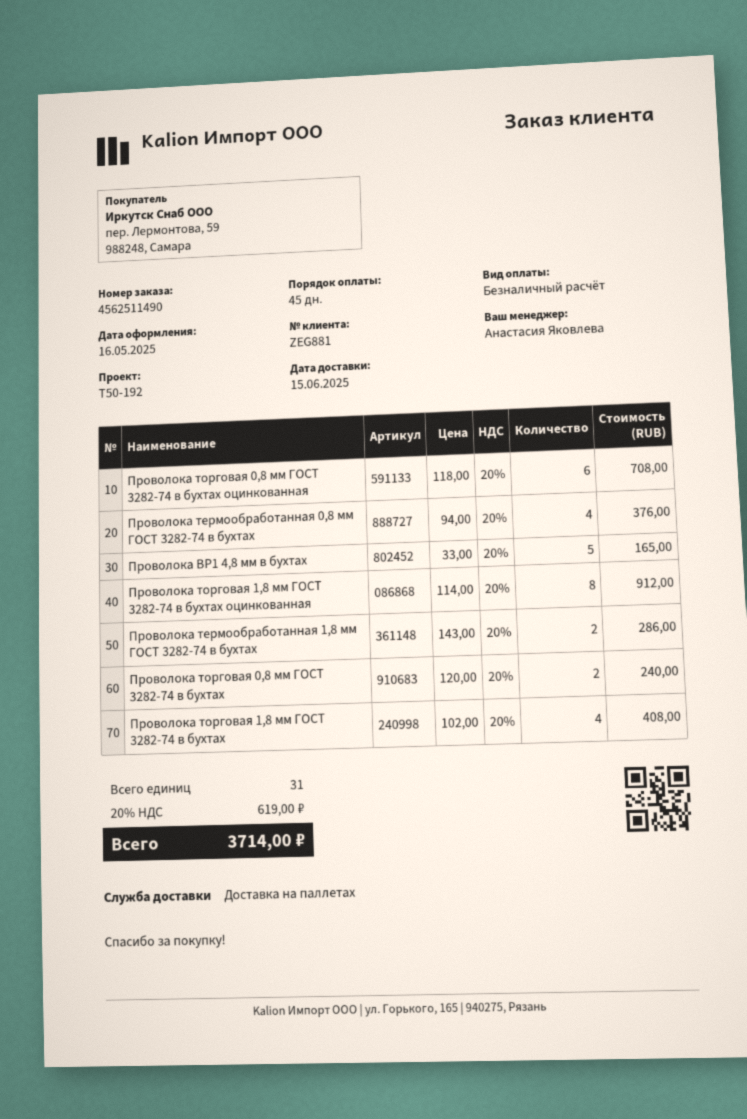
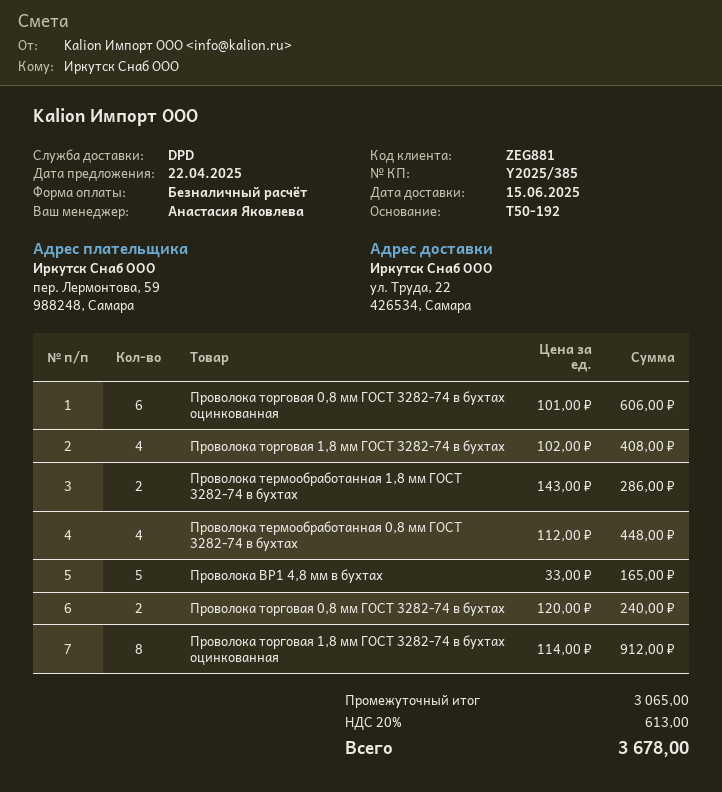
shipping method: pallet freight -> DPD
Проволока торговая 0,8 мм ГОСТ 3282-74 в бухтах оцинкованная: 6 x 118.00 = 708.00 -> 6 x 101.00 = 606.00
Проволока термообработанная 0,8 мм ГОСТ 3282-74 в бухтах: 4 x 94.00 = 376.00 -> 4 x 112.00 = 448.00
tax: 20% = 619.00 -> 20% = 613.00
total: 3714.00 -> 3678.00

